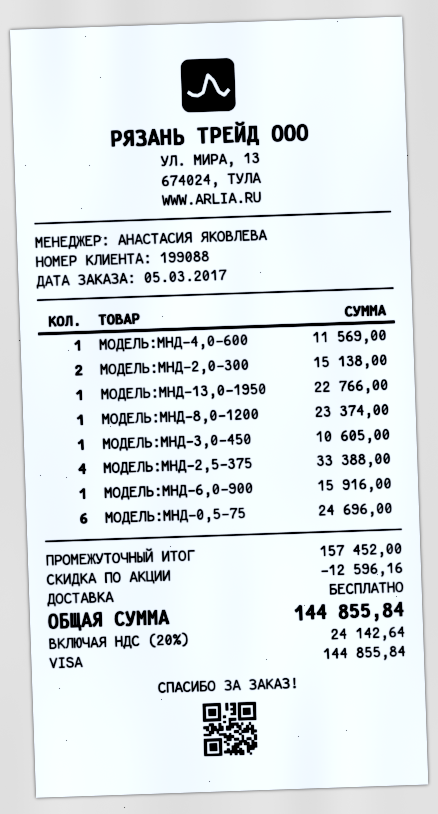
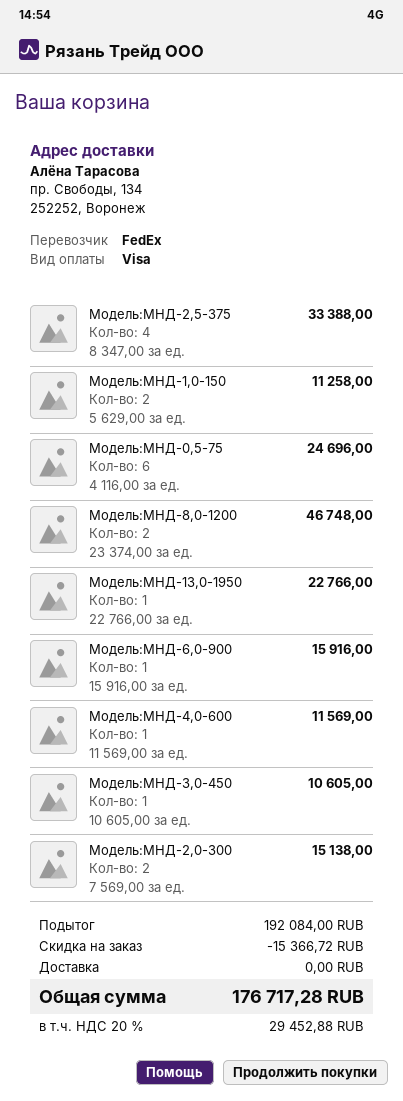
МОДЕЛЬ:МНД-8,0-1200: 1 for 23374.00 -> 2 for 46748.00
Модель:МНД-1,0-150: none -> 2 for 11258.00
subtotal: 157452.00 -> 192084.00
discount: 12596.16 -> 15366.72
tax: 20% = 24142.64 -> 20% = 29452.88
total: 144855.84 -> 176717.28

